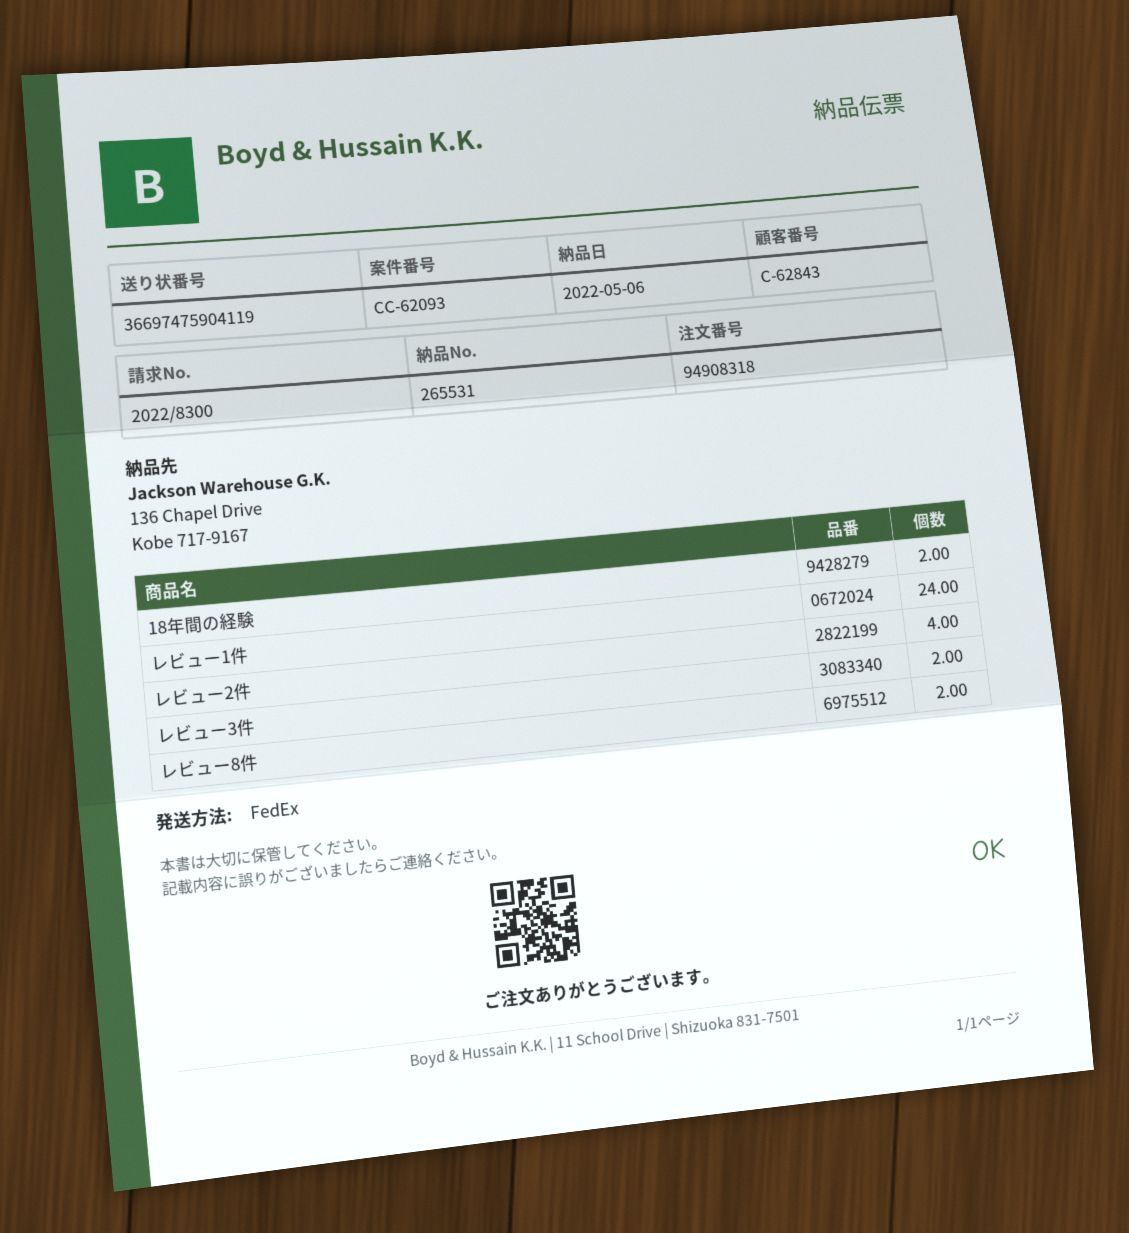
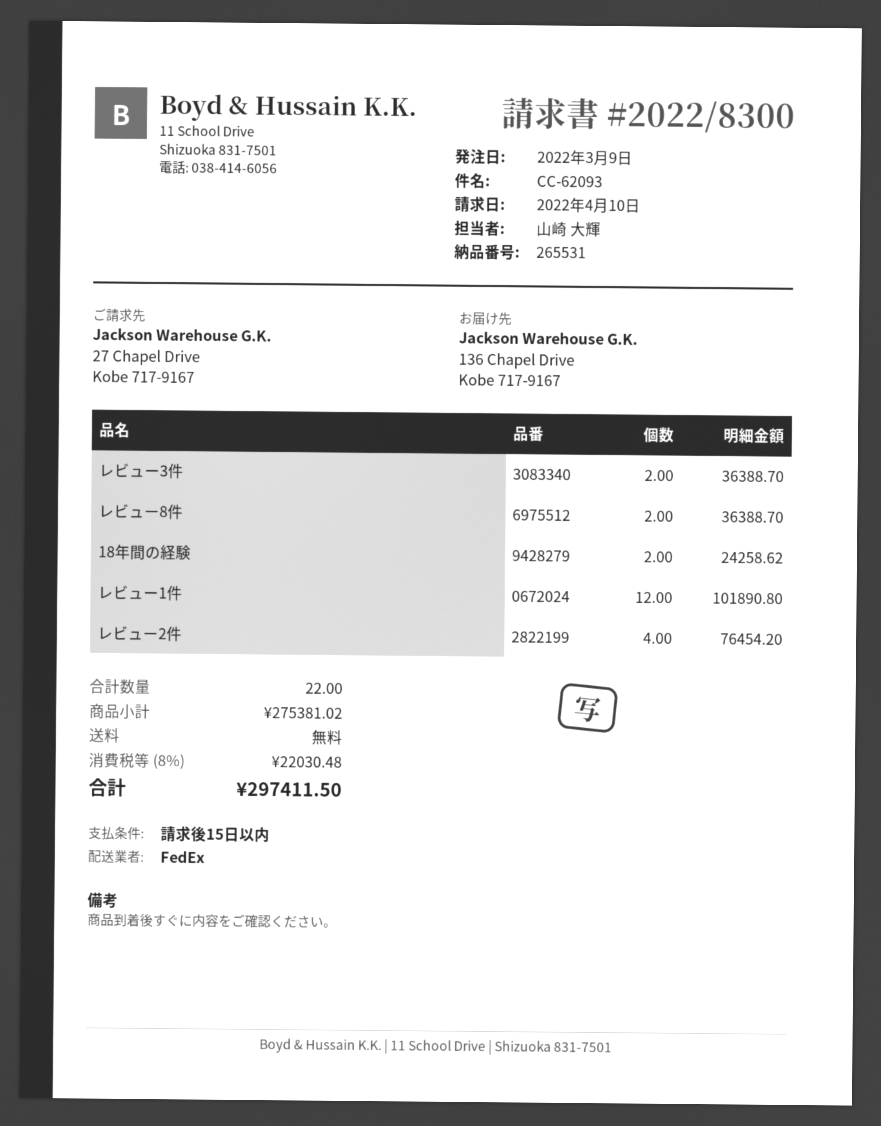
レビュー1件: 24 -> 12

